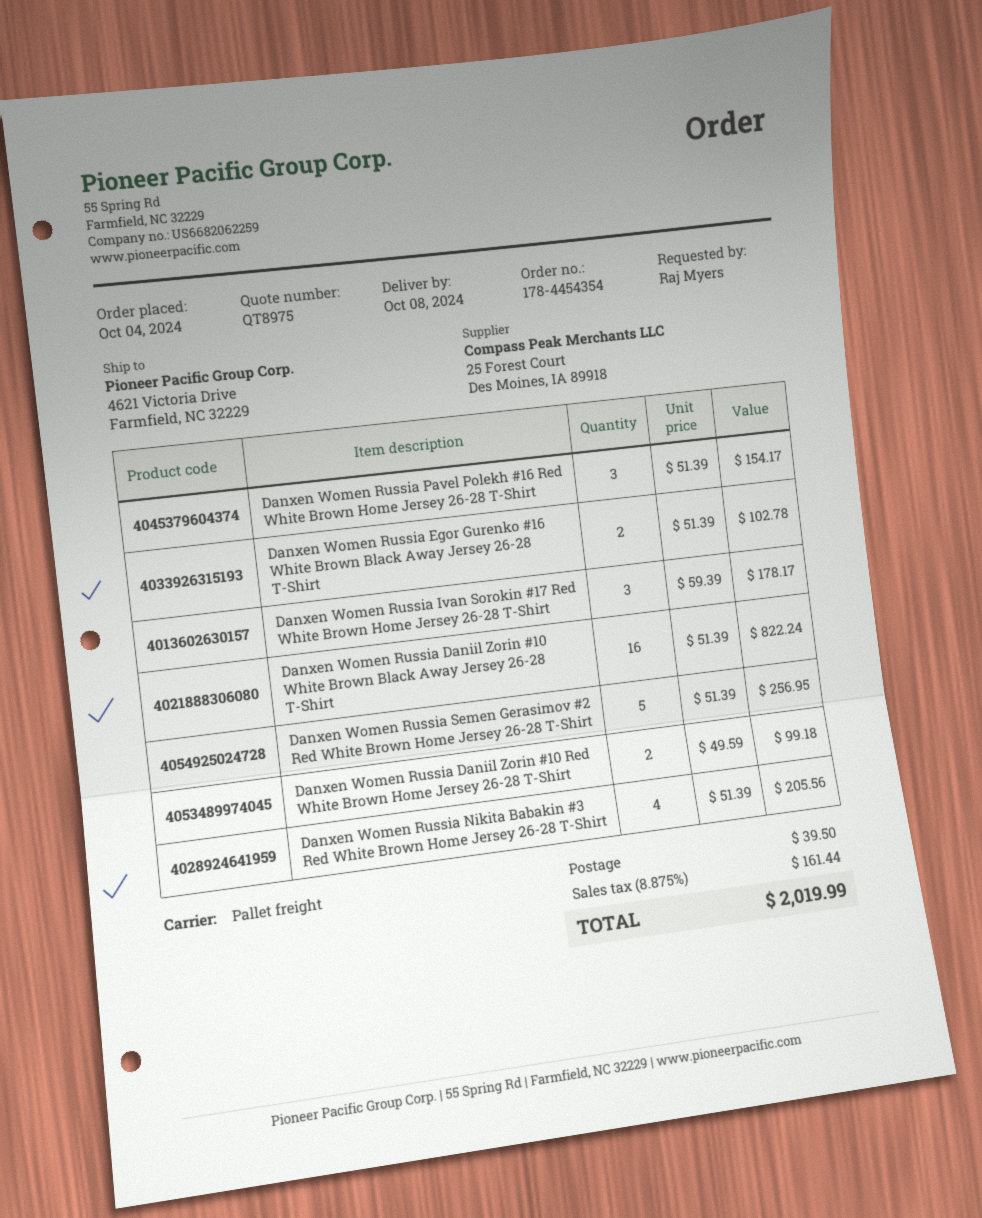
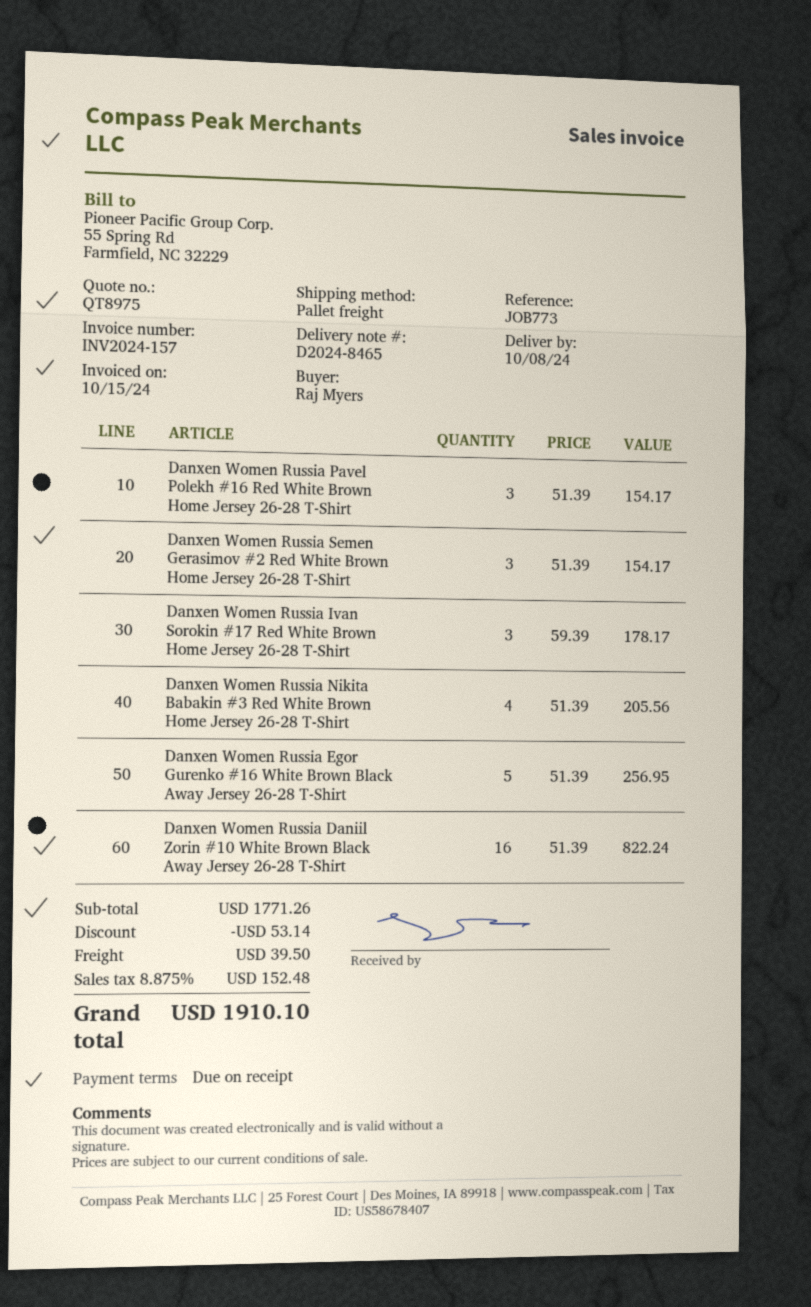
Danxen Women Russia Egor Gurenko #16 White Brown Black Away Jersey 26-28 T-Shirt: 2 x 51.39 = 102.78 -> 5 x 51.39 = 256.95
Danxen Women Russia Semen Gerasimov #2 Red White Brown Home Jersey 26-28 T-Shirt: 5 x 51.39 = 256.95 -> 3 x 51.39 = 154.17
Danxen Women Russia Daniil Zorin #10 Red White Brown Home Jersey 26-28 T-Shirt: 2 x 49.59 = 99.18 -> none
discount: none -> 53.14
tax: 8.875% = 161.44 -> 8.875% = 152.48
total: 2019.99 -> 1910.10

